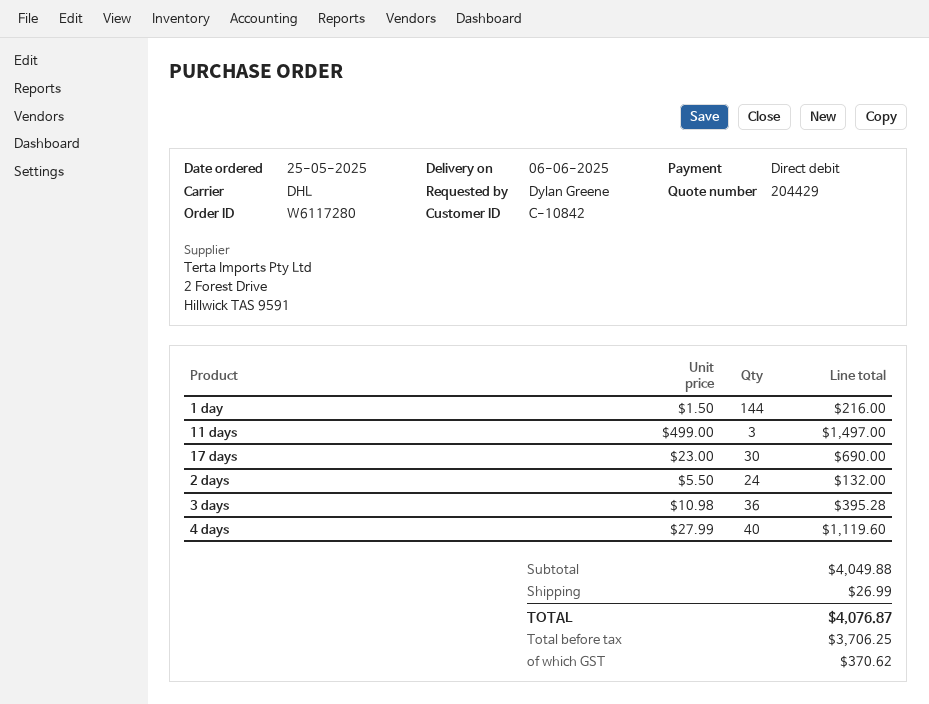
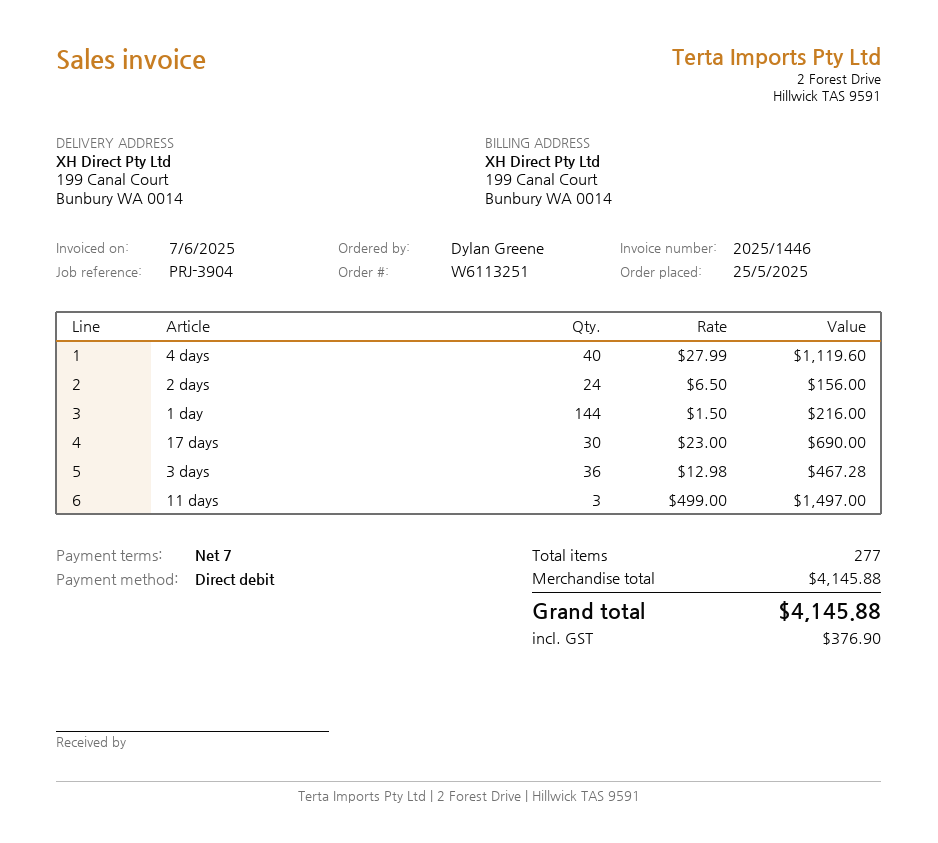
order number: W6117280 -> W6113251
2 days: 24 x 5.50 = 132.00 -> 24 x 6.50 = 156.00
3 days: 36 x 10.98 = 395.28 -> 36 x 12.98 = 467.28
subtotal: 4049.88 -> 4145.88
shipping: 26.99 -> none
tax: 370.62 -> 376.90
total: 4076.87 -> 4145.88

